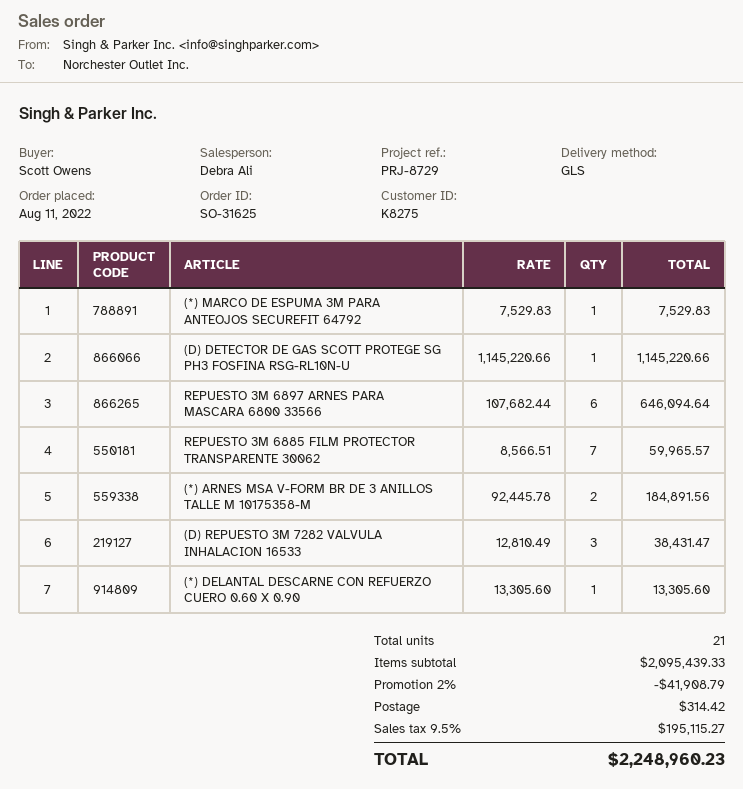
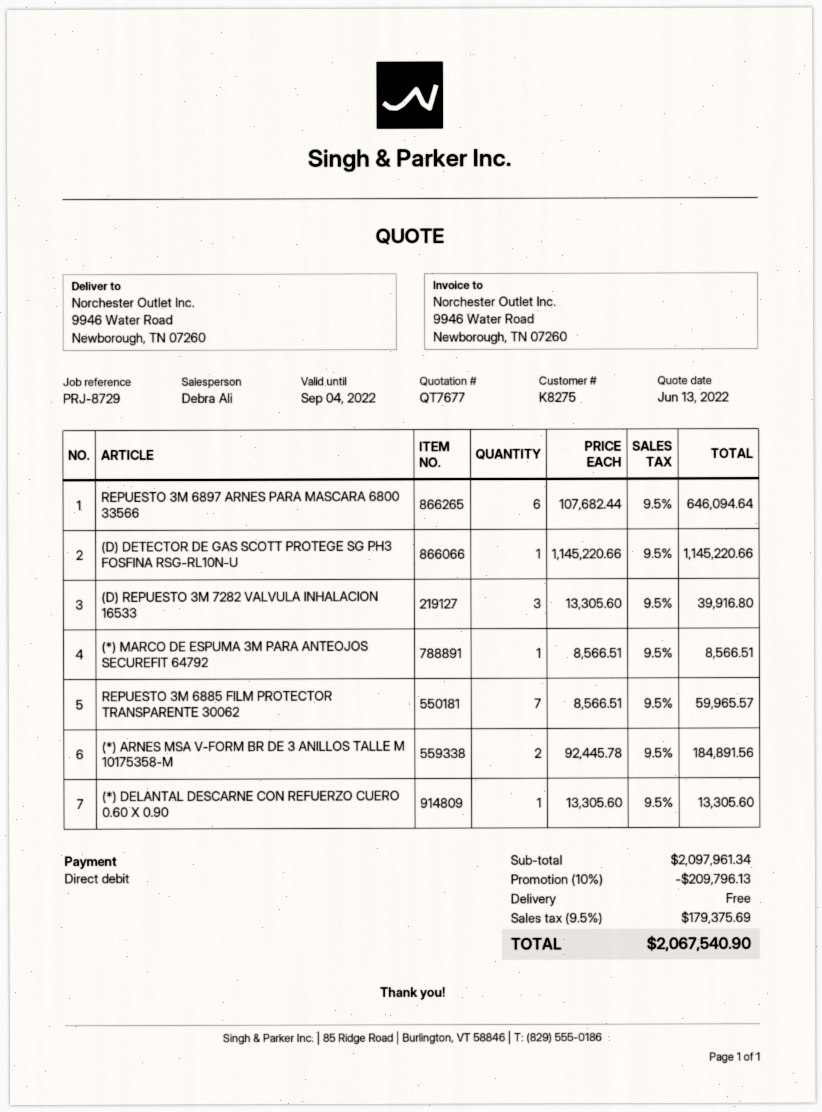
(*) MARCO DE ESPUMA 3M PARA ANTEOJOS SECUREFIT 64792: 1 x 7529.83 = 7529.83 -> 1 x 8566.51 = 8566.51
(D) REPUESTO 3M 7282 VALVULA INHALACION 16533: 3 x 12810.49 = 38431.47 -> 3 x 13305.60 = 39916.80
subtotal: 2095439.33 -> 2097961.34
discount: 2% = 41908.79 -> 10% = 209796.13
shipping: 314.42 -> 0.00
tax: 9.5% = 195115.27 -> 9.5% = 179375.69
total: 2248960.23 -> 2067540.90

